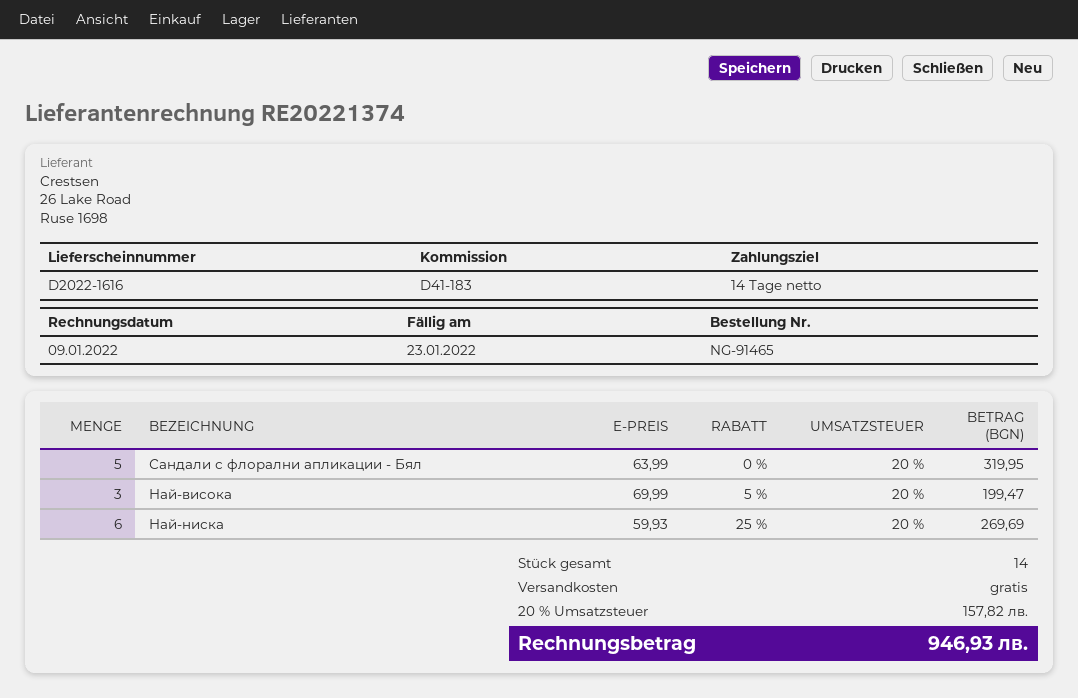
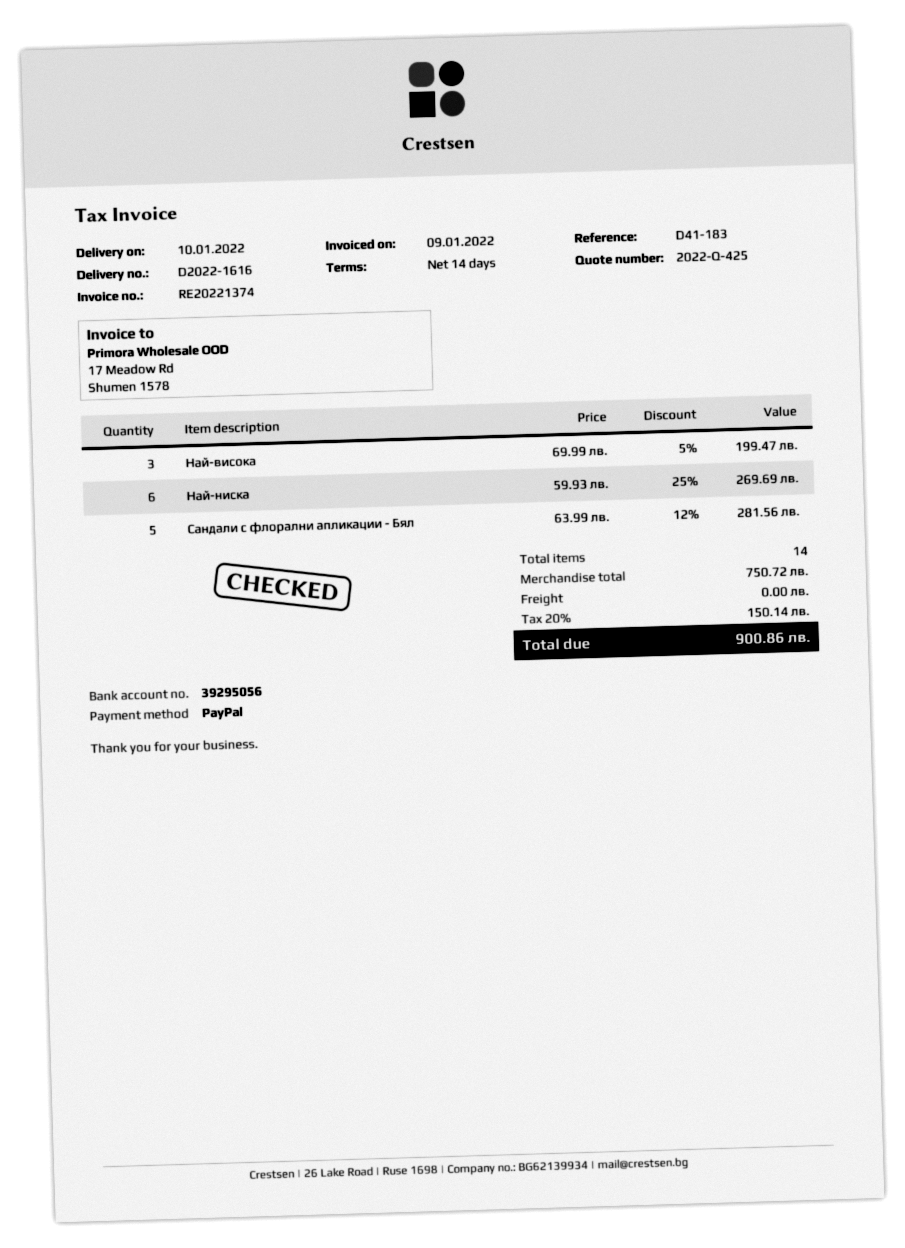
Сандали с флорални апликации - Бял: 5 x 63.99 = 319.95 -> 5 x 63.99 - 12% = 281.56
tax: 20% = 157.82 -> 20% = 150.14
total: 946.93 -> 900.86

